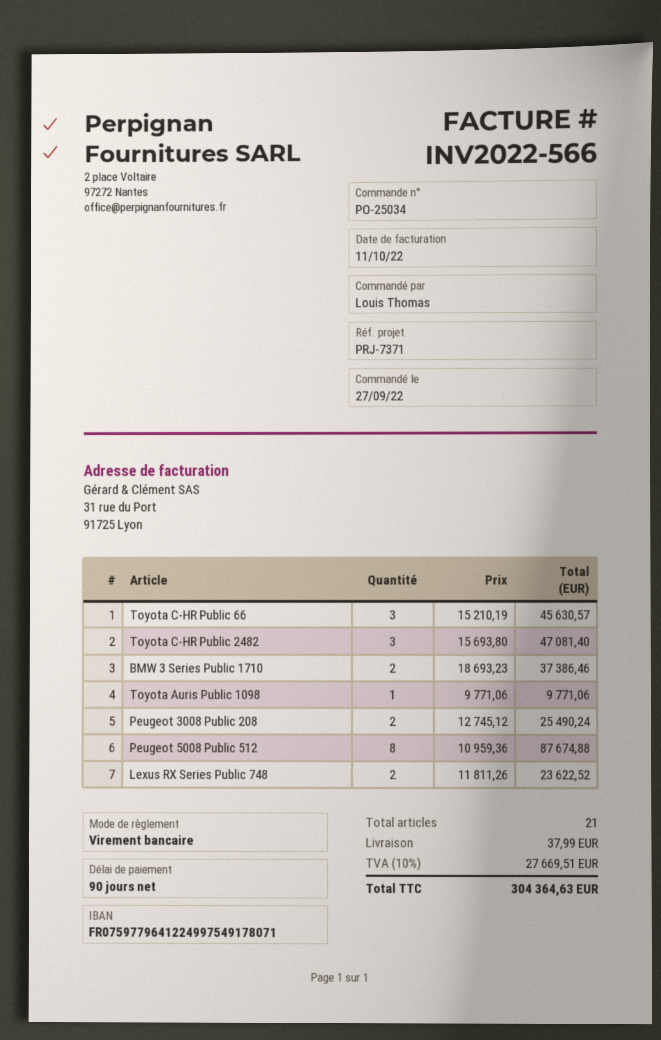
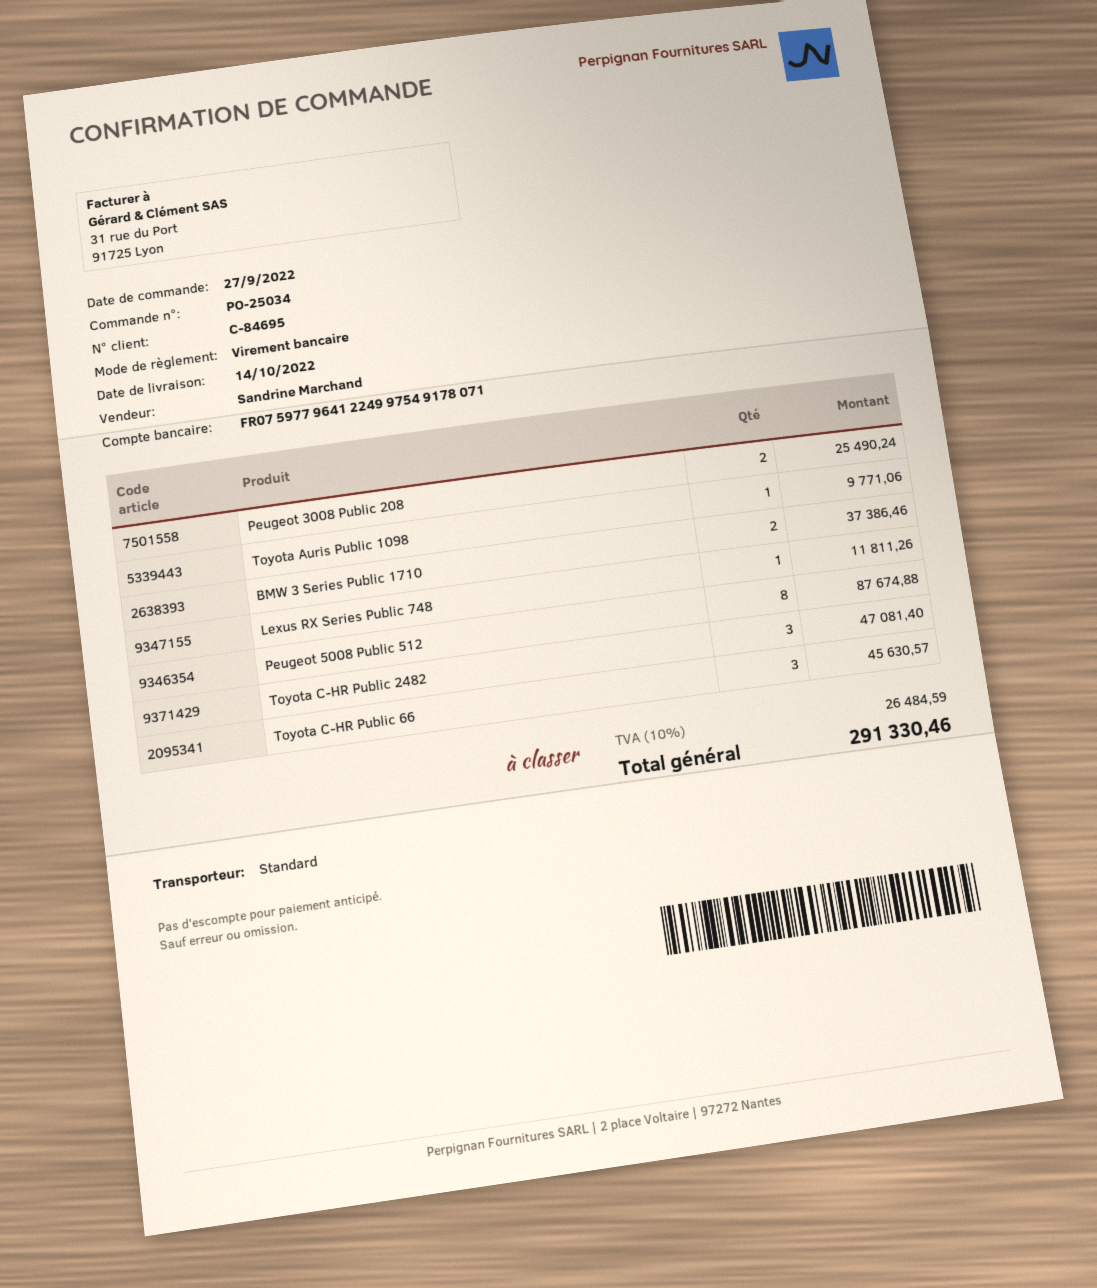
Lexus RX Series Public 748: 2 for 23622.52 -> 1 for 11811.26
shipping: 37.99 -> none
tax: 10% = 27669.51 -> 10% = 26484.59
total: 304364.63 -> 291330.46

